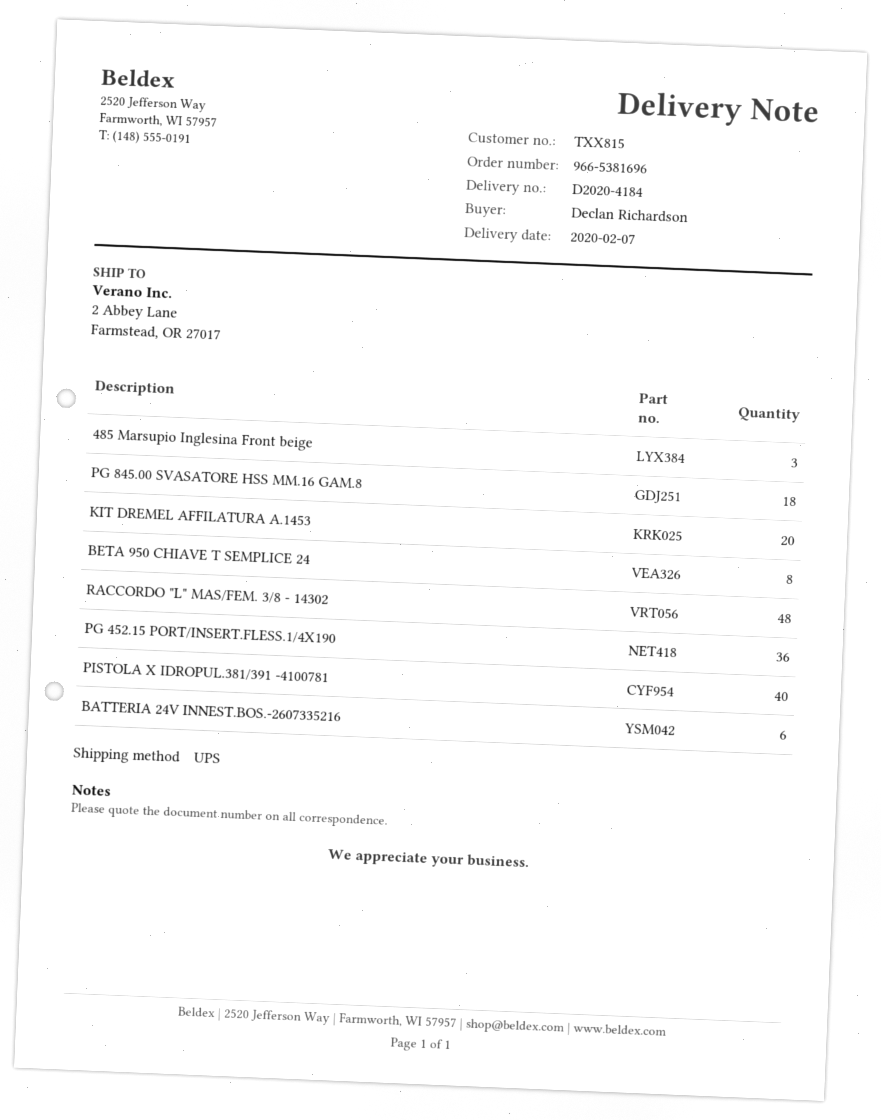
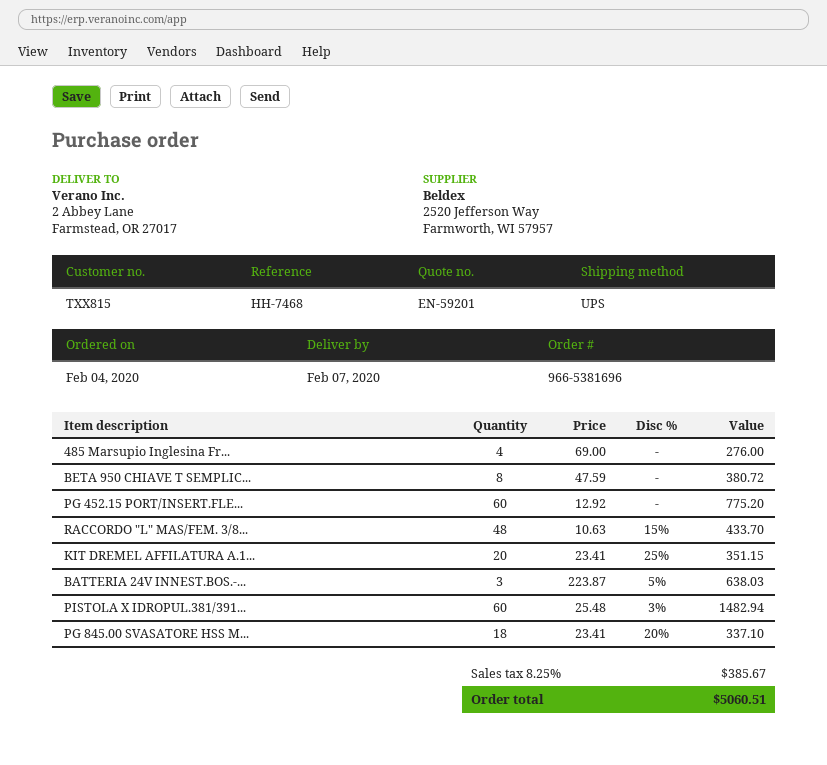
485 Marsupio Inglesina Front beige: 3 -> 4
PG 452.15 PORT/INSERT.FLESS.1/4X190: 36 -> 60
PISTOLA X IDROPUL.381/391 -4100781: 40 -> 60
BATTERIA 24V INNEST.BOS.-2607335216: 6 -> 3

